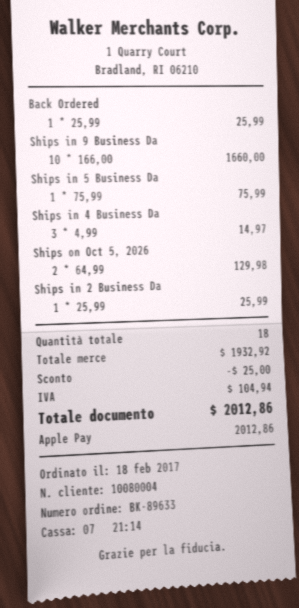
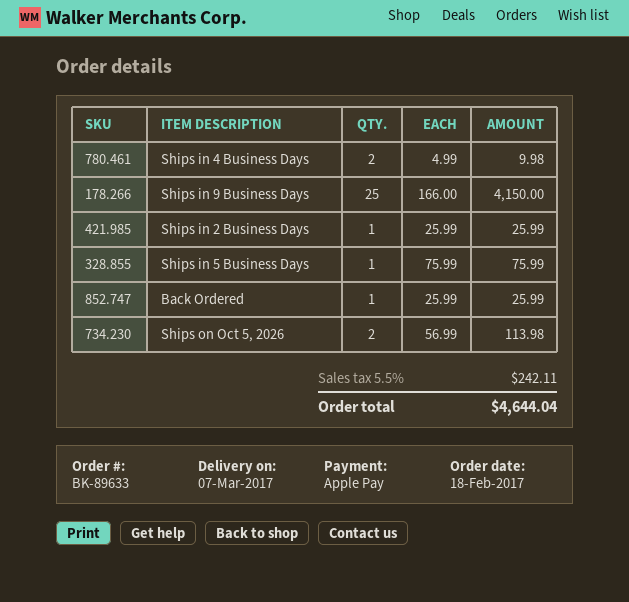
Ships in 9 Business Da: 10 x 166.00 = 1660.00 -> 25 x 166.00 = 4150.00
Ships in 4 Business Da: 3 x 4.99 = 14.97 -> 2 x 4.99 = 9.98
Ships on Oct 5, 2026: 2 x 64.99 = 129.98 -> 2 x 56.99 = 113.98
discount: 25.00 -> none
tax: 104.94 -> 242.11
total: 2012.86 -> 4644.04

